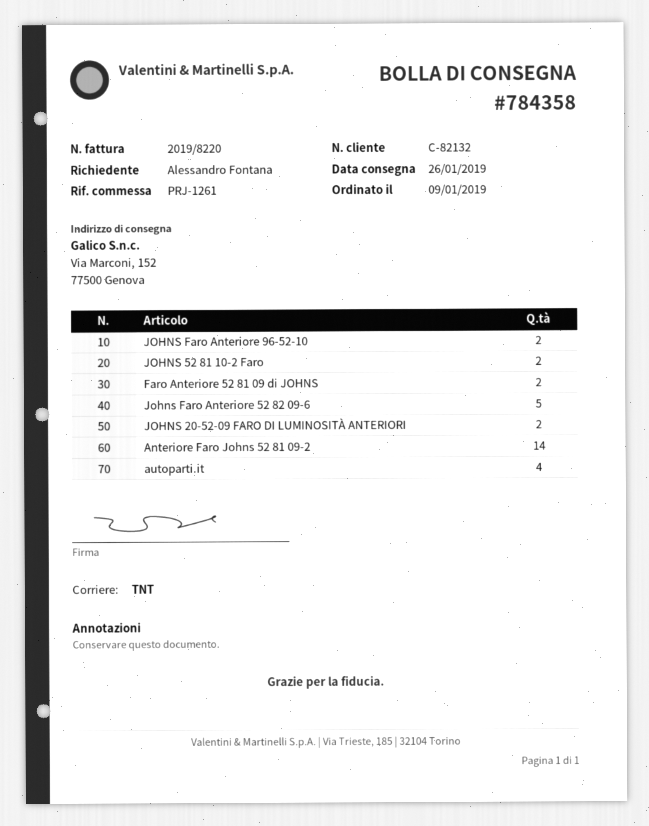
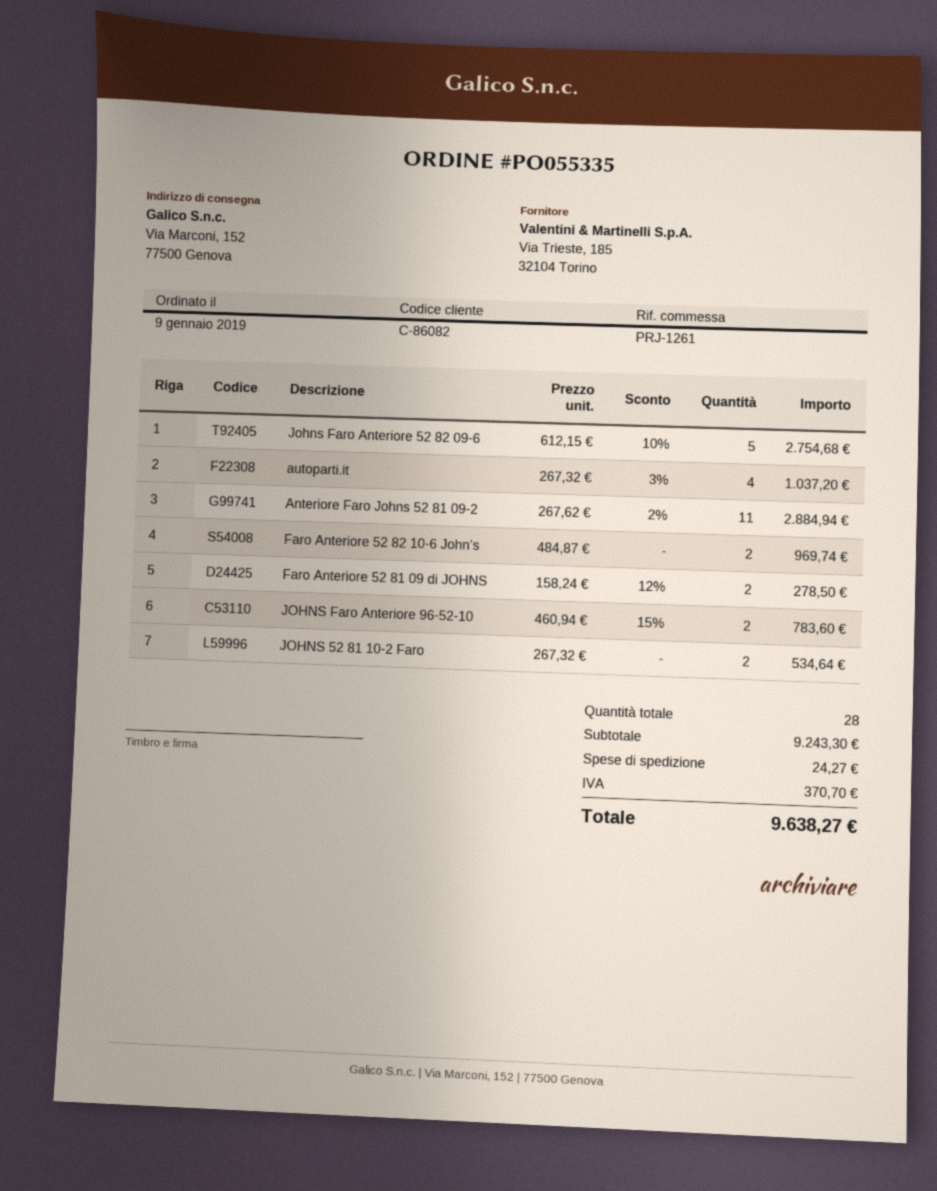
customer number: C-82132 -> C-86082
JOHNS 20‑52‑09 FARO DI LUMINOSITÀ ANTERIORI: 2 -> none
Anteriore Faro Johns 52 81 09-2: 14 -> 11
Faro Anteriore 52 82 10‑6 John’s: none -> 2

